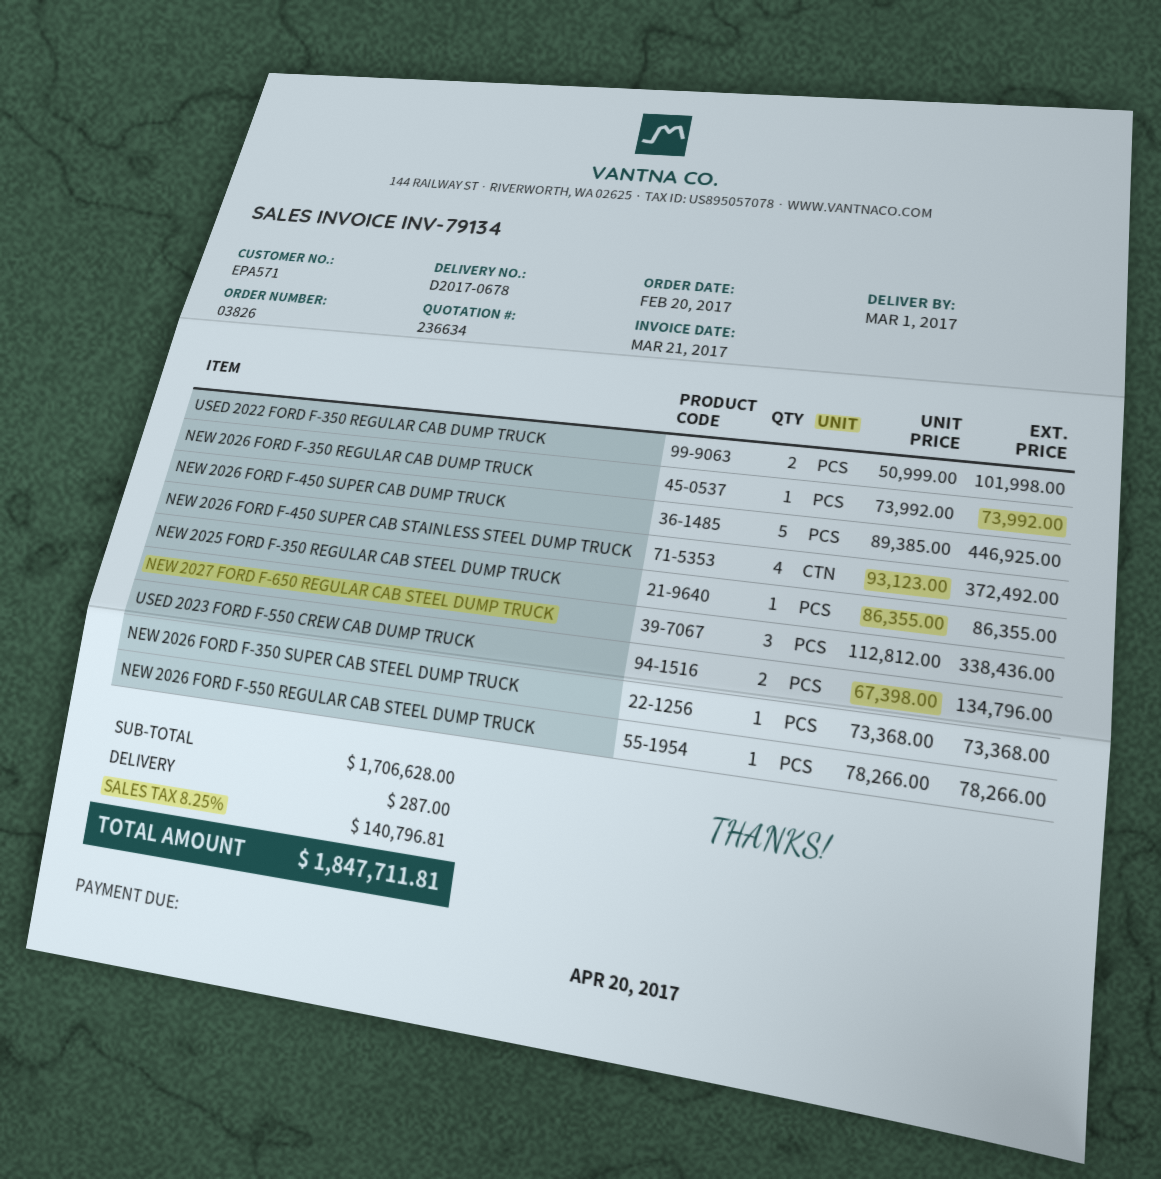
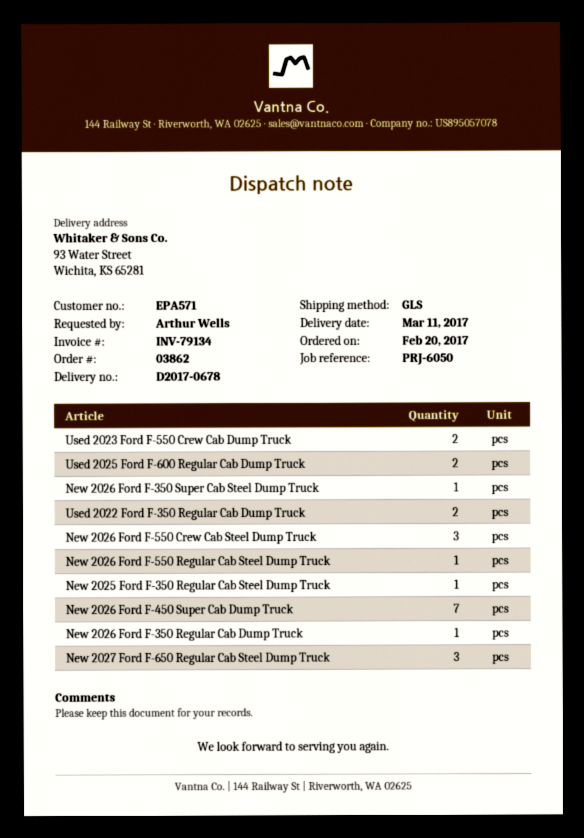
order number: 03826 -> 03862
delivery date: 2017-03-01 -> 2017-03-11
NEW 2026 FORD F-450 SUPER CAB DUMP TRUCK: 5 -> 7
NEW 2026 FORD F-450 SUPER CAB STAINLESS STEEL DUMP TRUCK: 4 -> none
Used 2025 Ford F-600 Regular Cab Dump Truck: none -> 2
New 2026 Ford F-550 Crew Cab Steel Dump Truck: none -> 3

